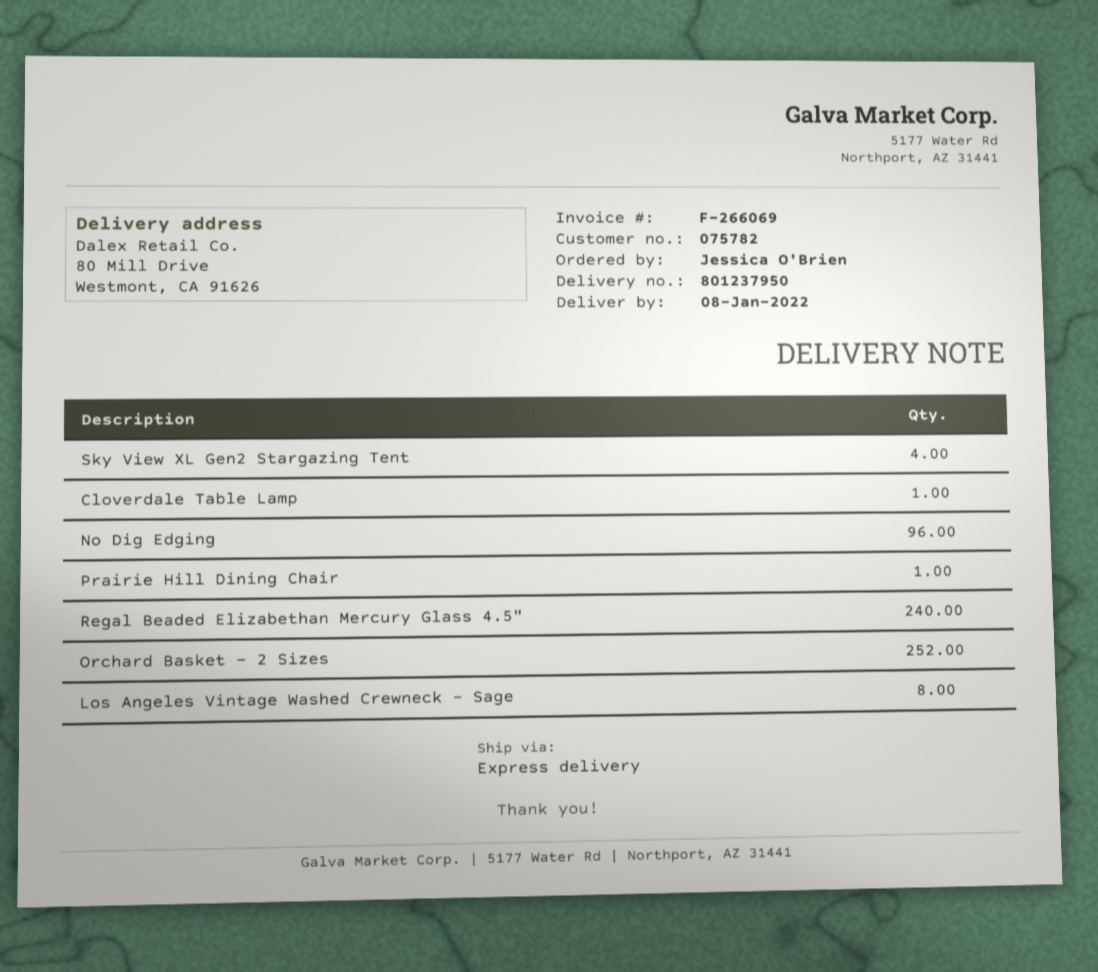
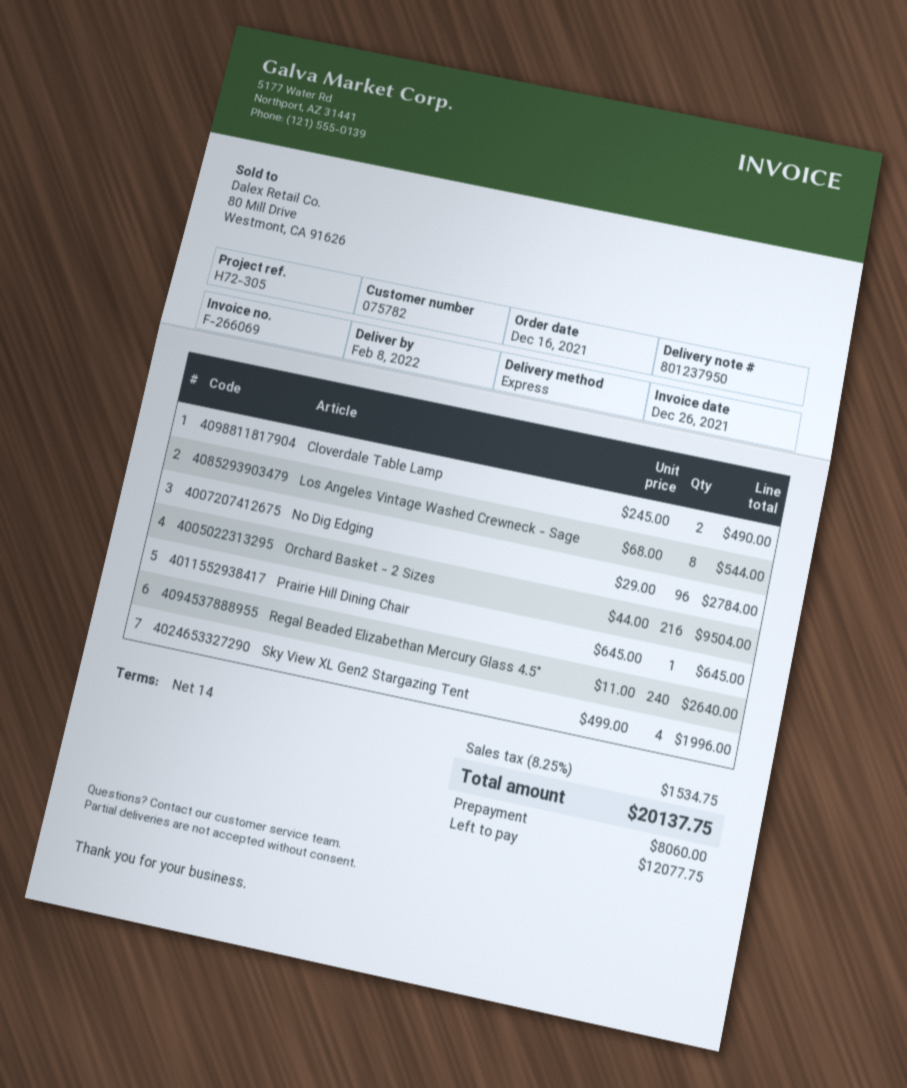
delivery date: 2022-01-08 -> 2022-02-08
Cloverdale Table Lamp: 1 -> 2
Orchard Basket - 2 Sizes: 252 -> 216

